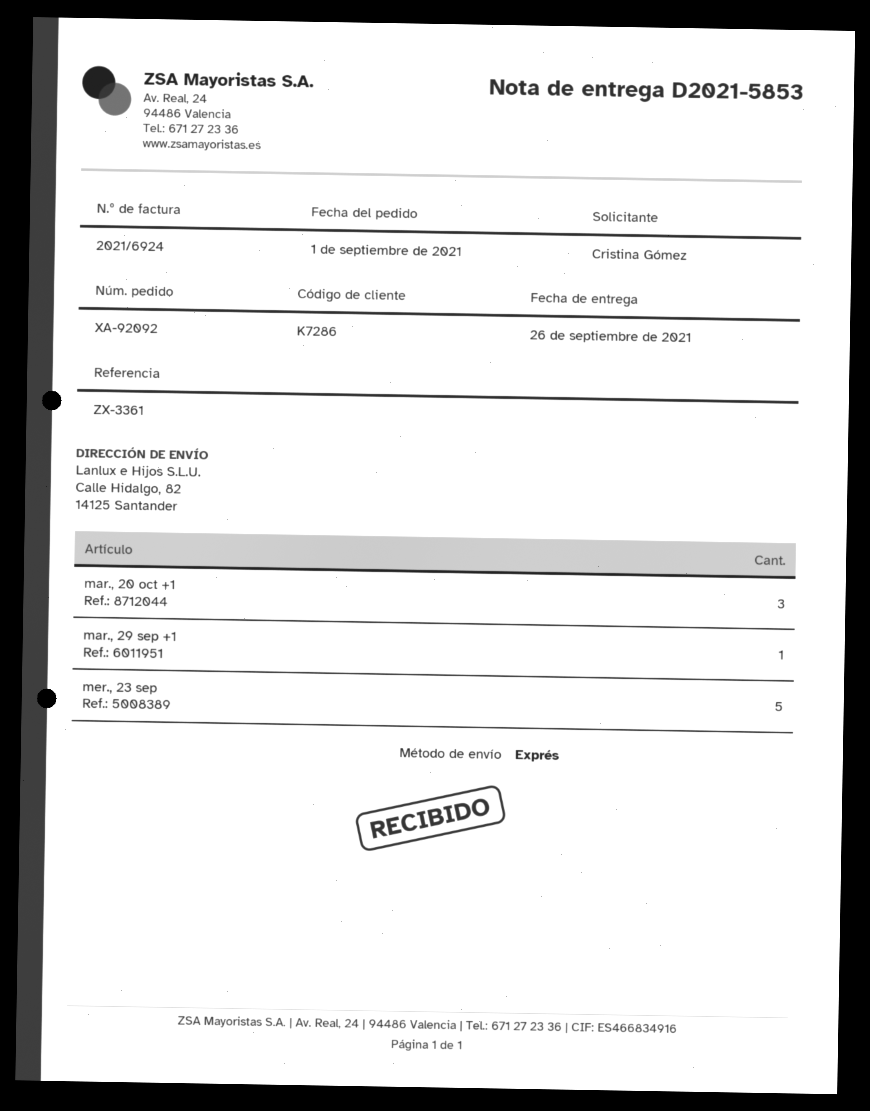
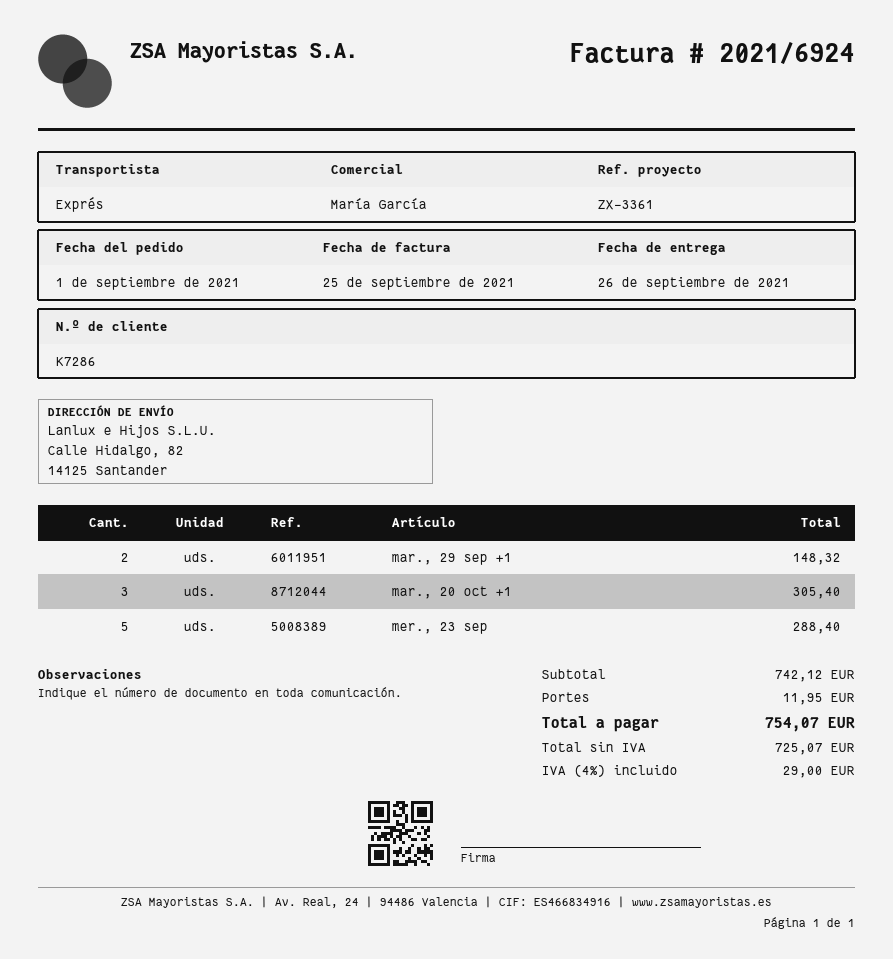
mar., 29 sep +1: 1 -> 2

